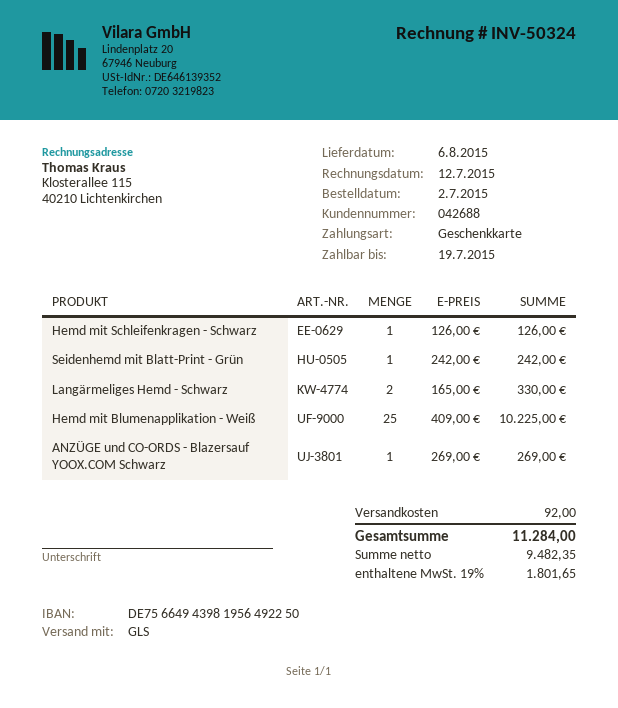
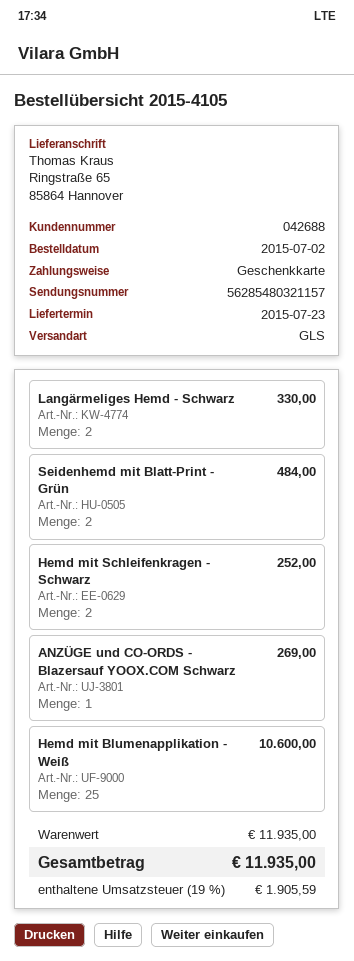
delivery date: 2015-08-06 -> 2015-07-23
Hemd mit Schleifenkragen - Schwarz: 1 for 126.00 -> 2 for 252.00
Seidenhemd mit Blatt-Print - Grün: 1 for 242.00 -> 2 for 484.00
Hemd mit Blumenapplikation - Weiß: 25 for 10225.00 -> 25 for 10600.00
shipping: 92.00 -> none
tax: 19% = 1801.65 -> 19% = 1905.59
total: 11284.00 -> 11935.00

